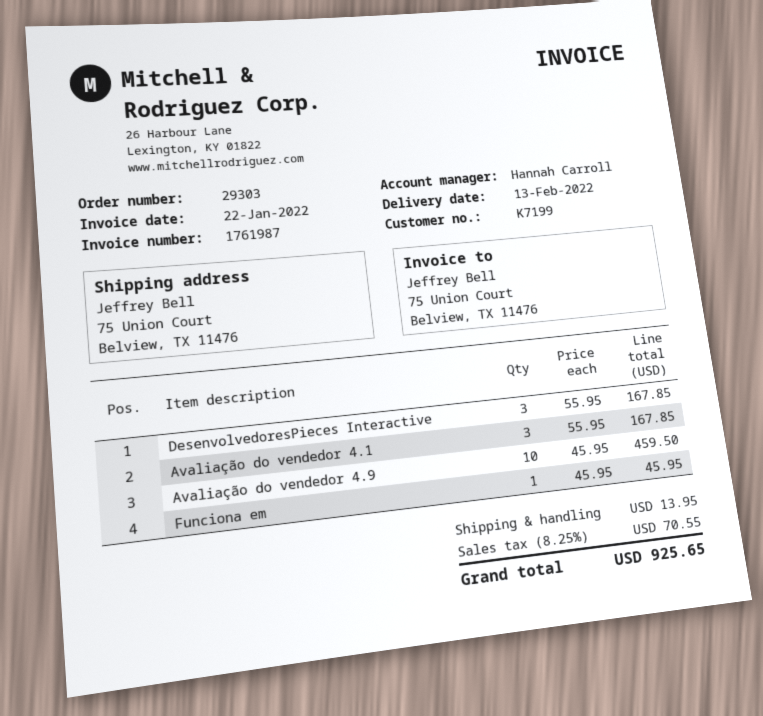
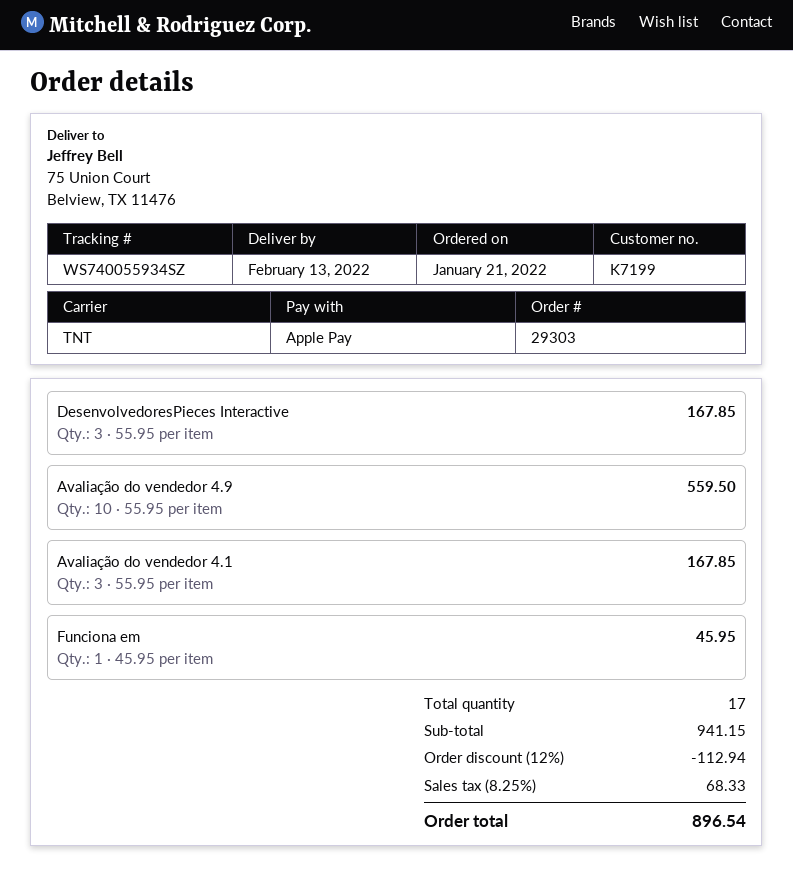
Avaliação do vendedor 4.9: 10 x 45.95 = 459.50 -> 10 x 55.95 = 559.50
discount: none -> 12% = 112.94
shipping: 13.95 -> none
tax: 8.25% = 70.55 -> 8.25% = 68.33
total: 925.65 -> 896.54

